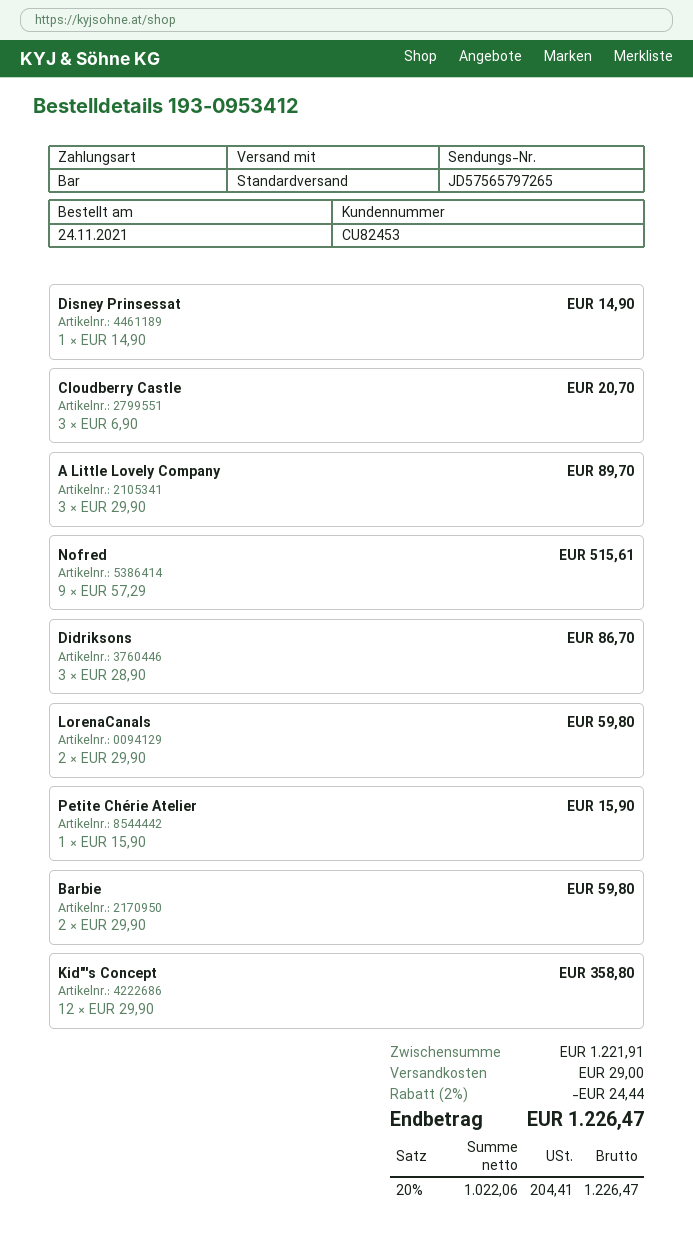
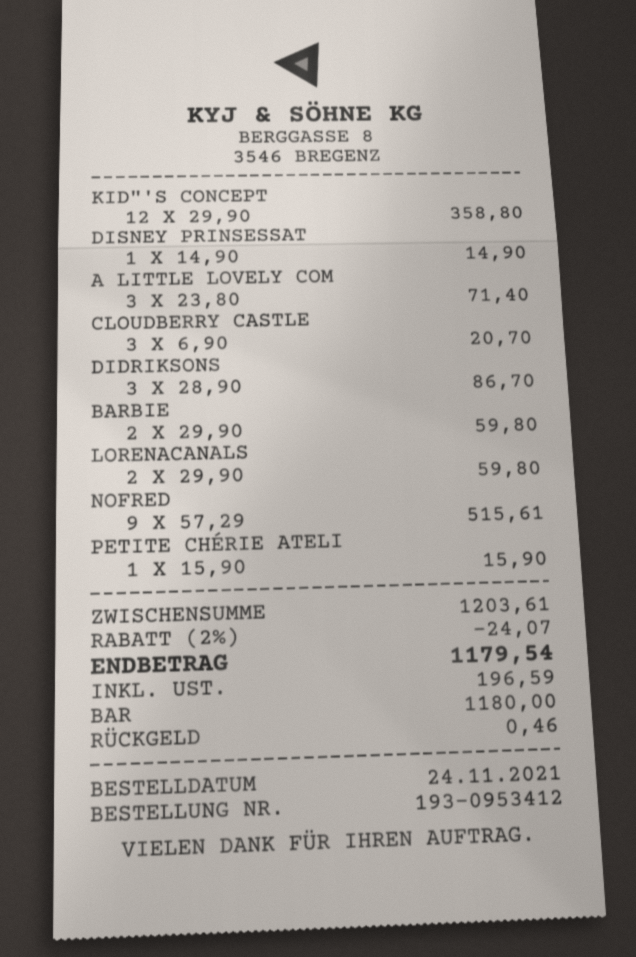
A Little Lovely Company: 3 x 29.90 = 89.70 -> 3 x 23.80 = 71.40
subtotal: 1221.91 -> 1203.61
discount: 2% = 24.44 -> 2% = 24.07
shipping: 29.00 -> none
tax: 204.41 -> 196.59
total: 1226.47 -> 1179.54

